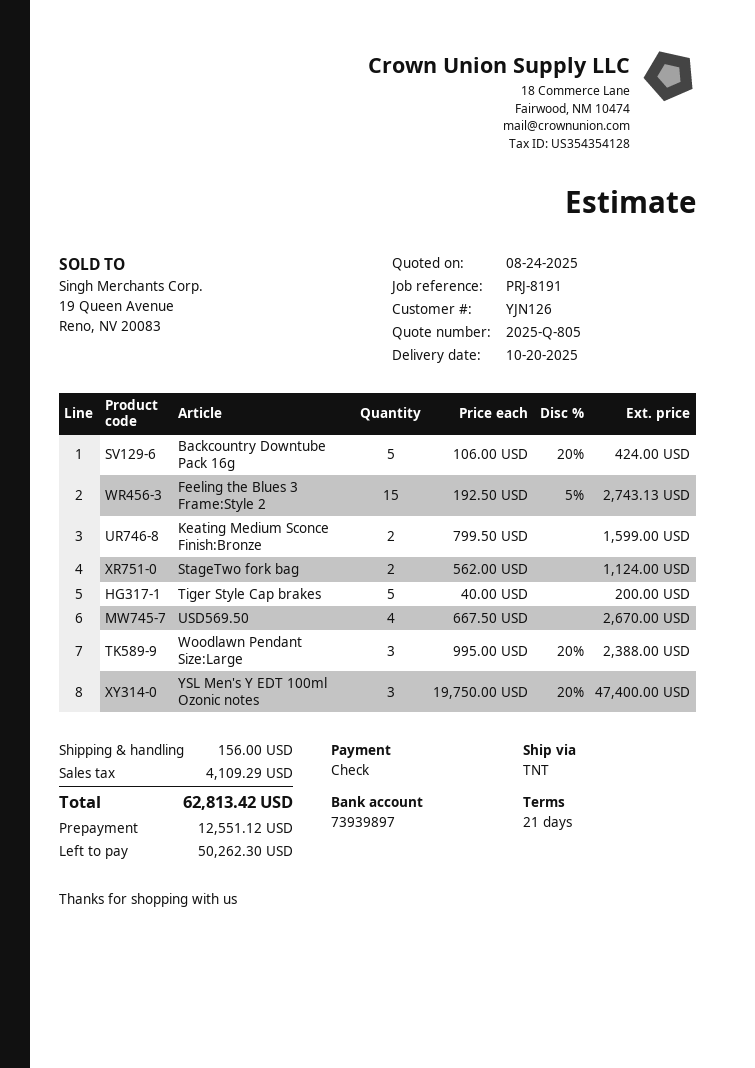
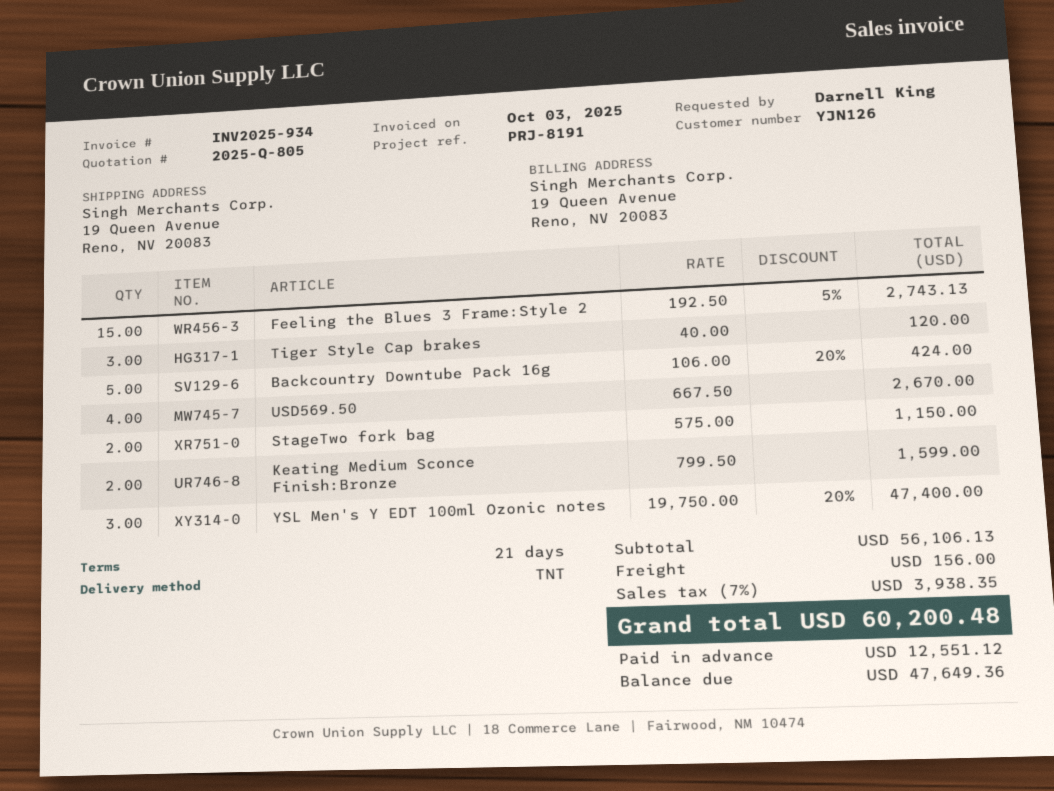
StageTwo fork bag: 2 x 562.00 = 1124.00 -> 2 x 575.00 = 1150.00
Tiger Style Cap brakes: 5 x 40.00 = 200.00 -> 3 x 40.00 = 120.00
Woodlawn Pendant Size:Large: 3 x 995.00 - 20% = 2388.00 -> none
tax: 4109.29 -> 3938.35
total: 62813.42 -> 60200.48
balance: 50262.30 -> 47649.36

